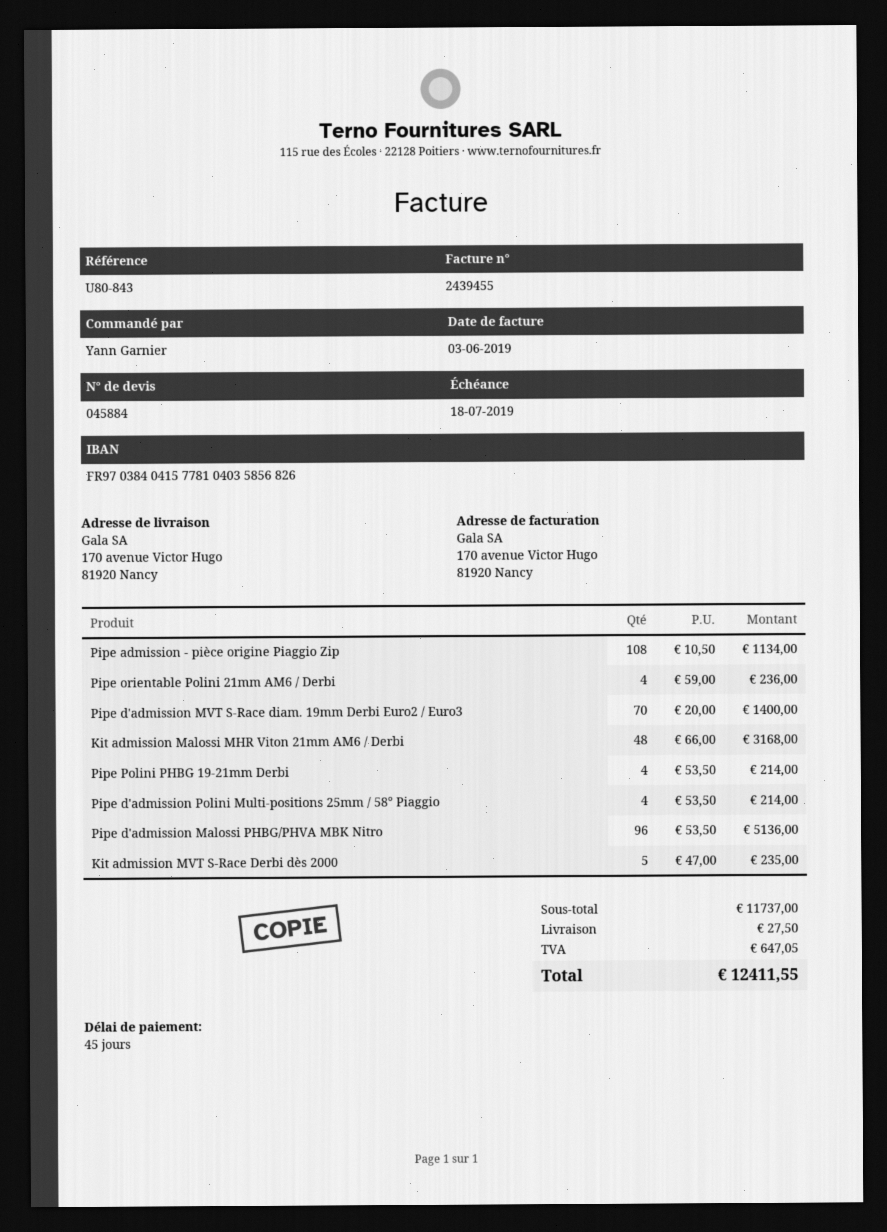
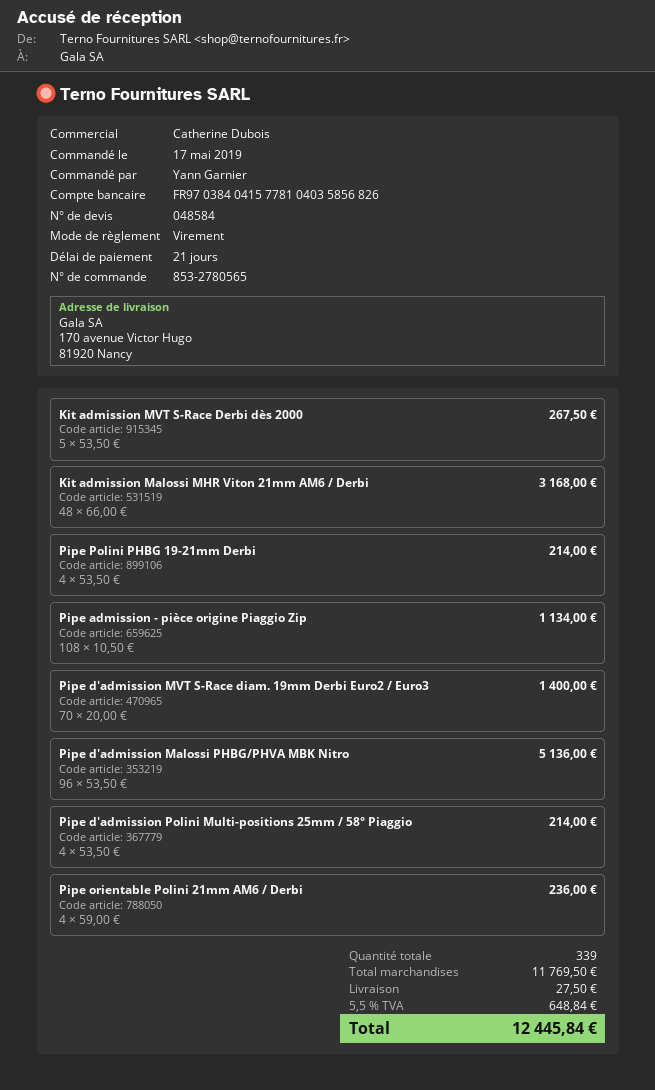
quote number: 045884 -> 048584
payment terms: 45 days -> 21 days
Kit admission MVT S-Race Derbi dès 2000: 5 x 47.00 = 235.00 -> 5 x 53.50 = 267.50
subtotal: 11737.00 -> 11769.50
tax: 647.05 -> 648.84
total: 12411.55 -> 12445.84

